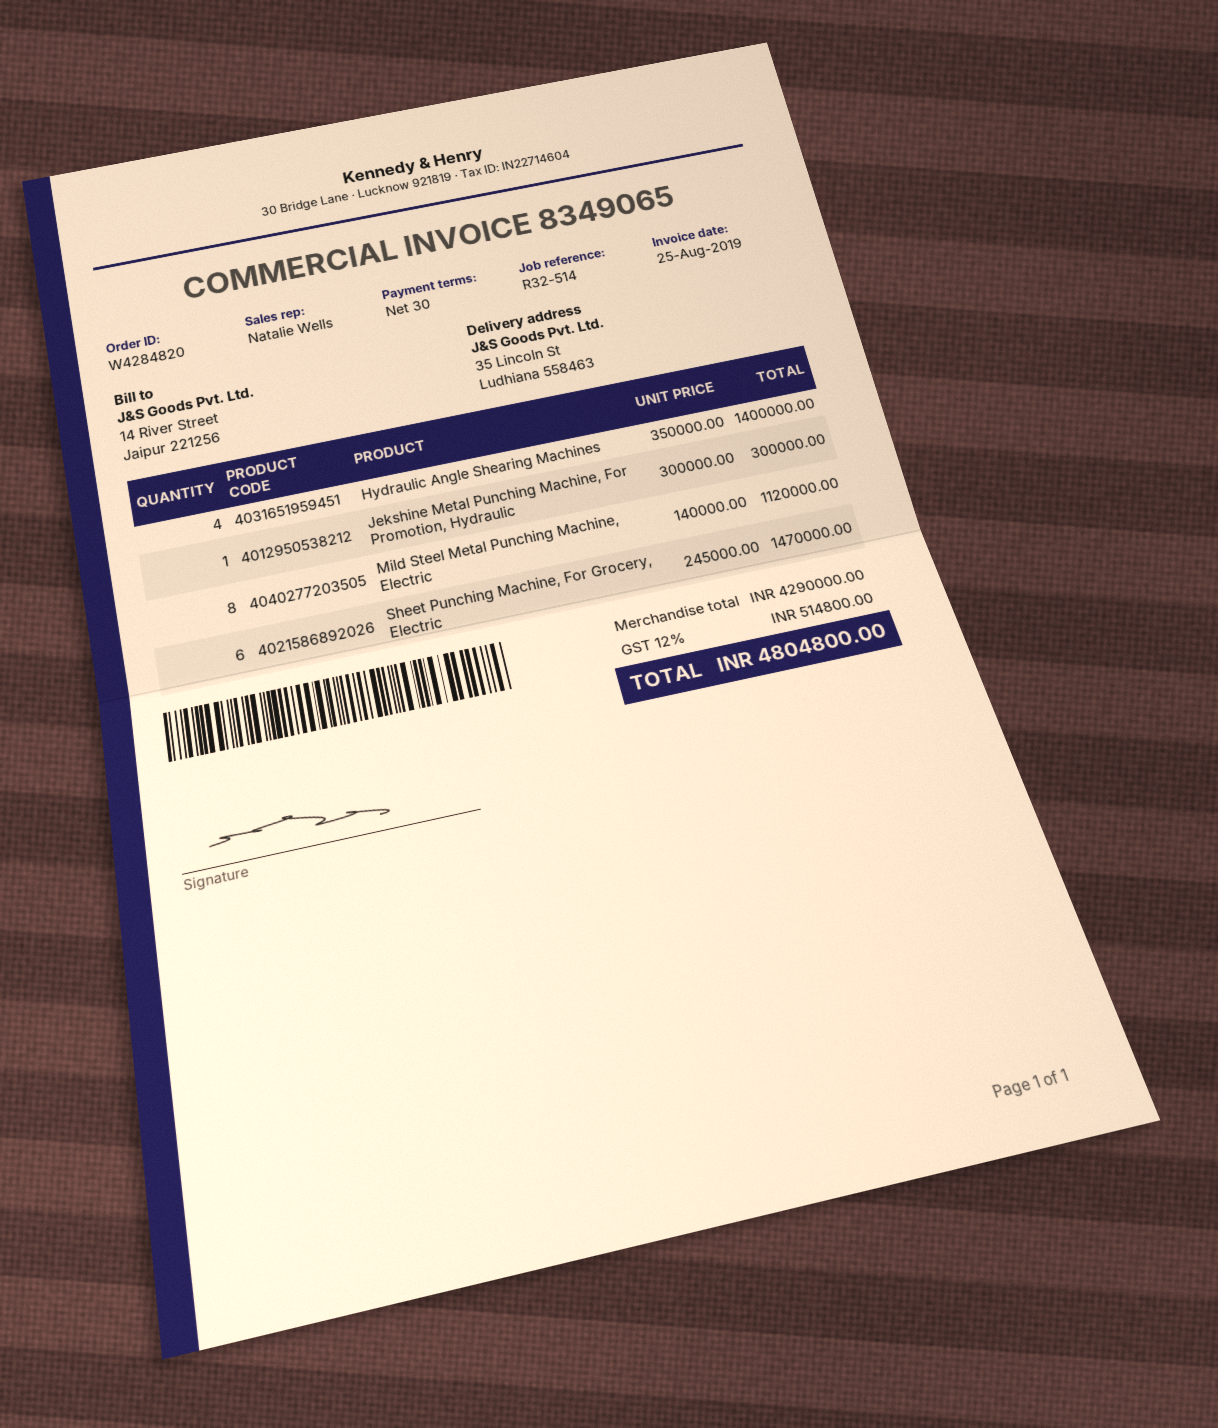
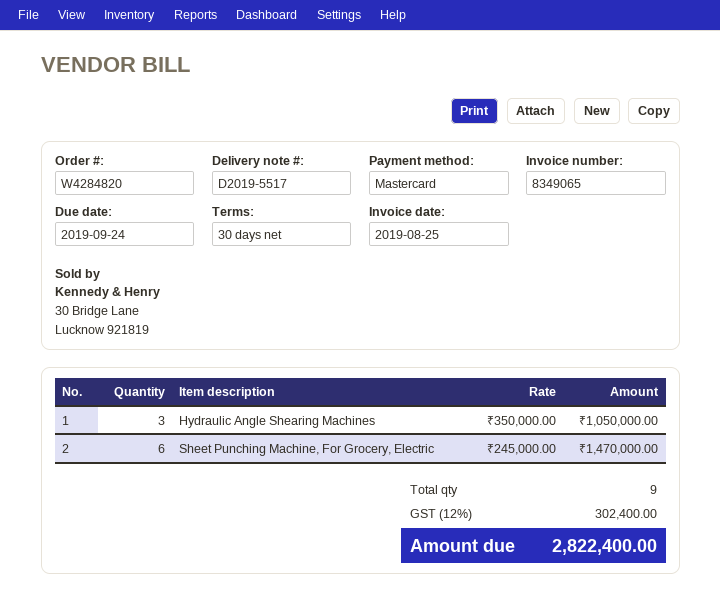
Hydraulic Angle Shearing Machines: 4 x 350000.00 = 1400000.00 -> 3 x 350000.00 = 1050000.00
Jekshine Metal Punching Machine, For Promotion, Hydraulic: 1 x 300000.00 = 300000.00 -> none
Mild Steel Metal Punching Machine, Electric: 8 x 140000.00 = 1120000.00 -> none
tax: 12% = 514800.00 -> 12% = 302400.00
total: 4804800.00 -> 2822400.00

